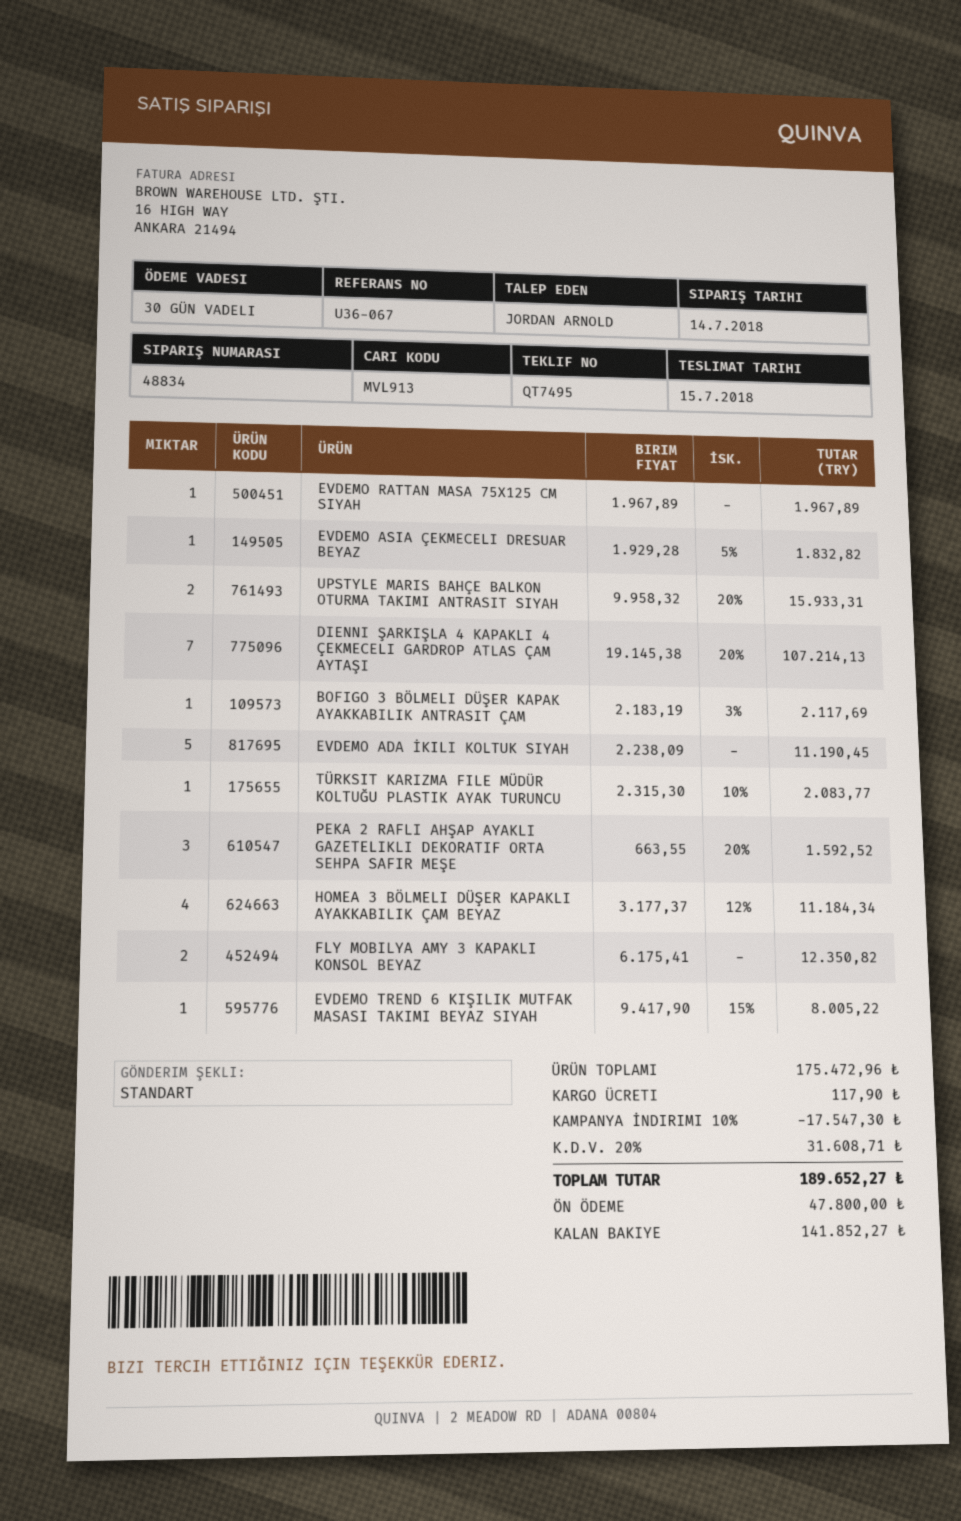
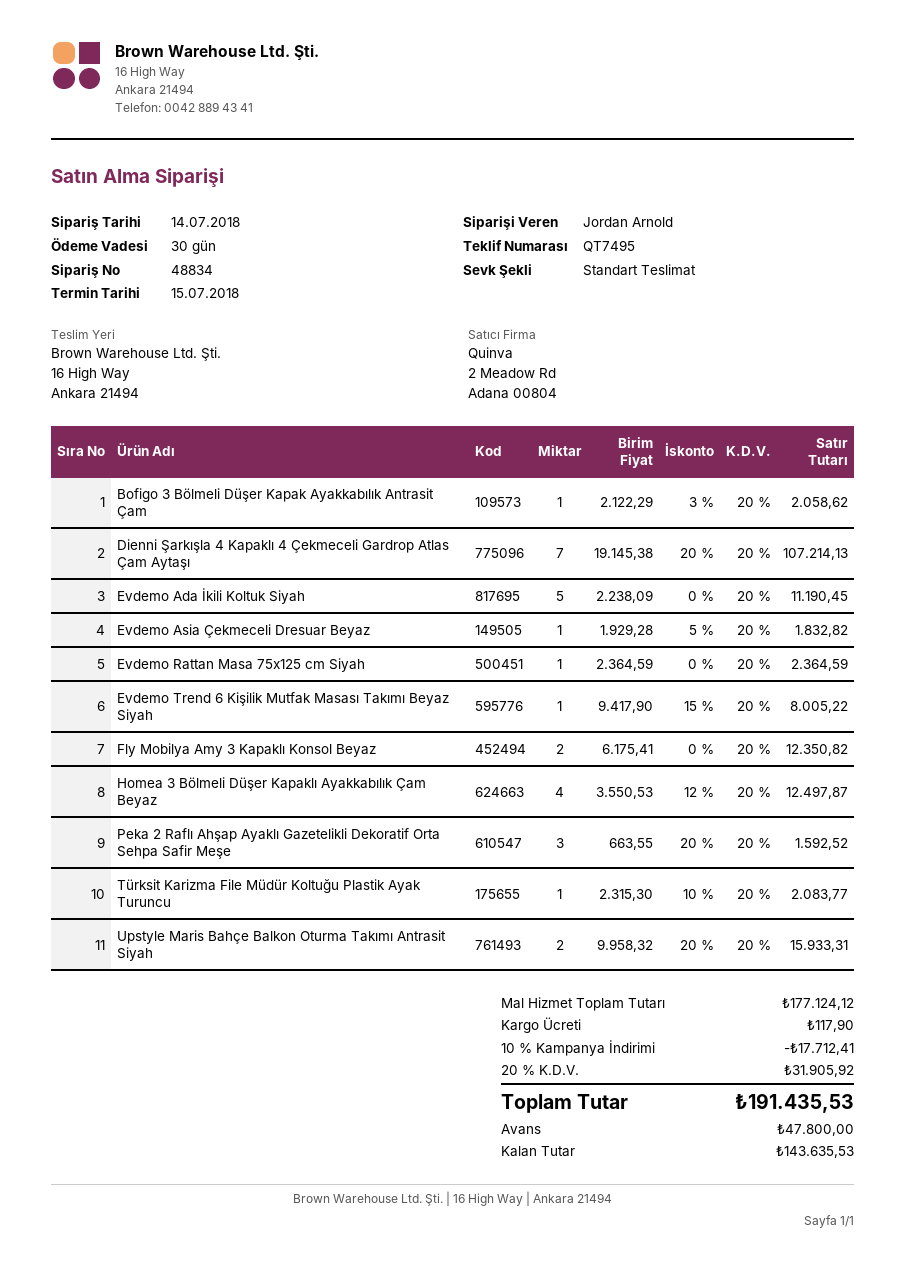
EVDEMO RATTAN MASA 75X125 CM SIYAH: 1 x 1967.89 = 1967.89 -> 1 x 2364.59 = 2364.59
BOFIGO 3 BÖLMELI DÜŞER KAPAK AYAKKABILIK ANTRASIT ÇAM: 1 x 2183.19 - 3% = 2117.69 -> 1 x 2122.29 - 3% = 2058.62
HOMEA 3 BÖLMELI DÜŞER KAPAKLI AYAKKABILIK ÇAM BEYAZ: 4 x 3177.37 - 12% = 11184.34 -> 4 x 3550.53 - 12% = 12497.87
subtotal: 175472.96 -> 177124.12
discount: 10% = 17547.30 -> 10% = 17712.41
tax: 20% = 31608.71 -> 20% = 31905.92
total: 189652.27 -> 191435.53
balance: 141852.27 -> 143635.53

